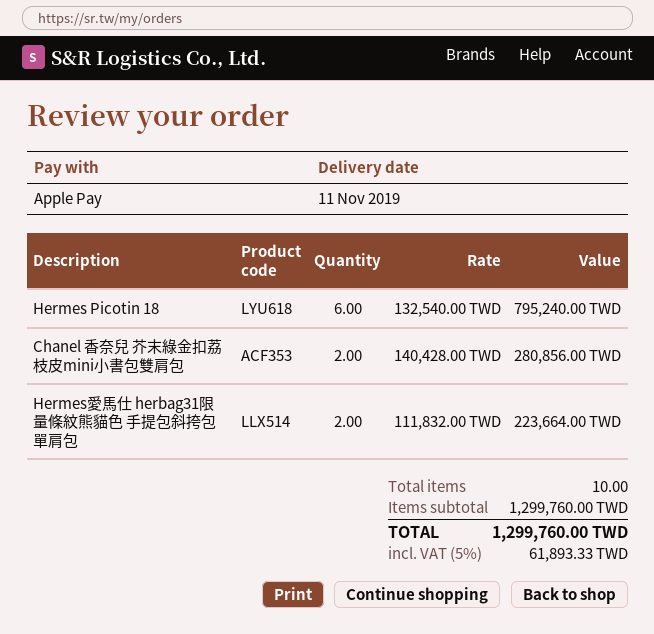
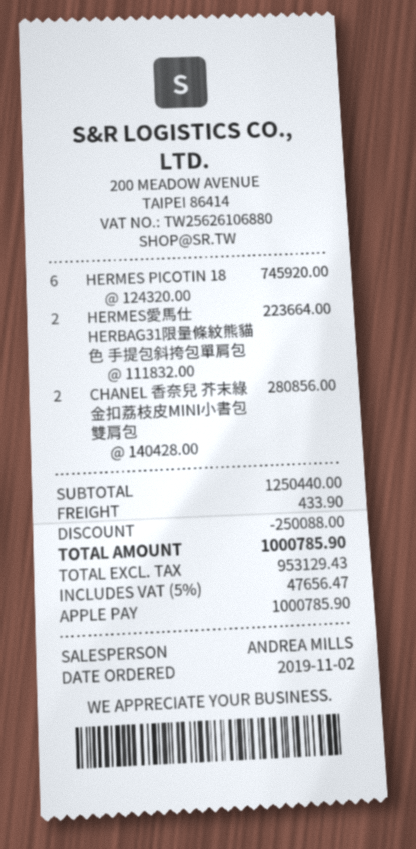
Hermes Picotin 18: 6 x 132540.00 = 795240.00 -> 6 x 124320.00 = 745920.00
subtotal: 1299760.00 -> 1250440.00
discount: none -> 250088.00
shipping: none -> 433.90
tax: 5% = 61893.33 -> 5% = 47656.47
total: 1299760.00 -> 1000785.90

